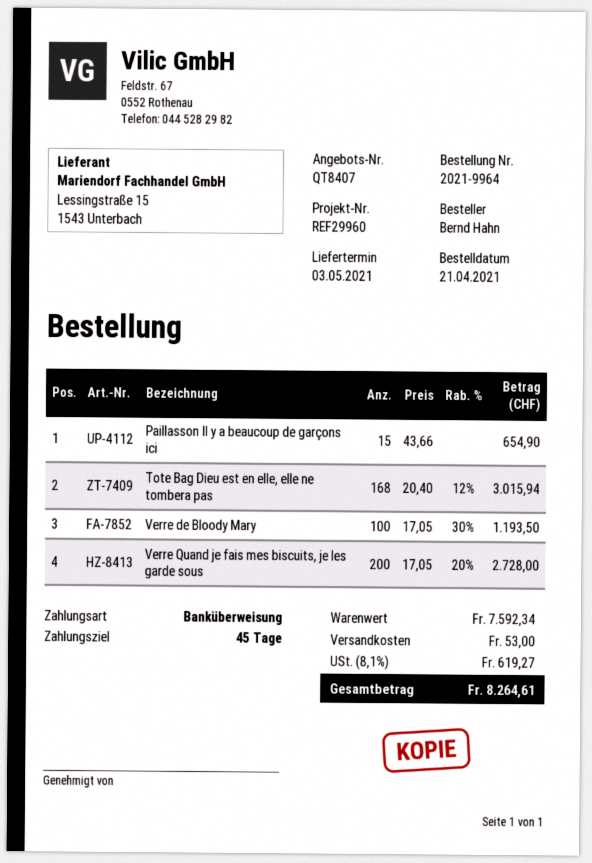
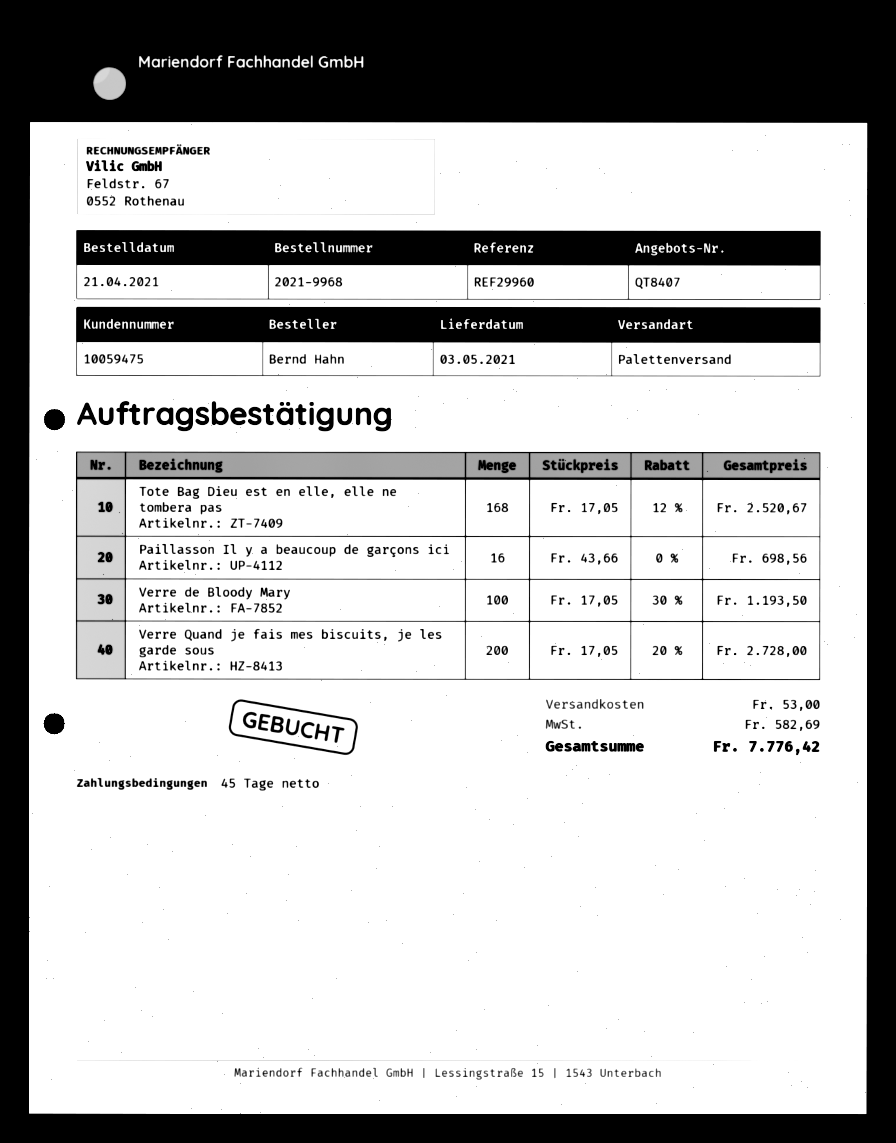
order number: 2021-9964 -> 2021-9968
Paillasson Il y a beaucoup de garçons ici: 15 x 43.66 = 654.90 -> 16 x 43.66 = 698.56
Tote Bag Dieu est en elle, elle ne tombera pas: 168 x 20.40 - 12% = 3015.94 -> 168 x 17.05 - 12% = 2520.67
tax: 619.27 -> 582.69
total: 8264.61 -> 7776.42

